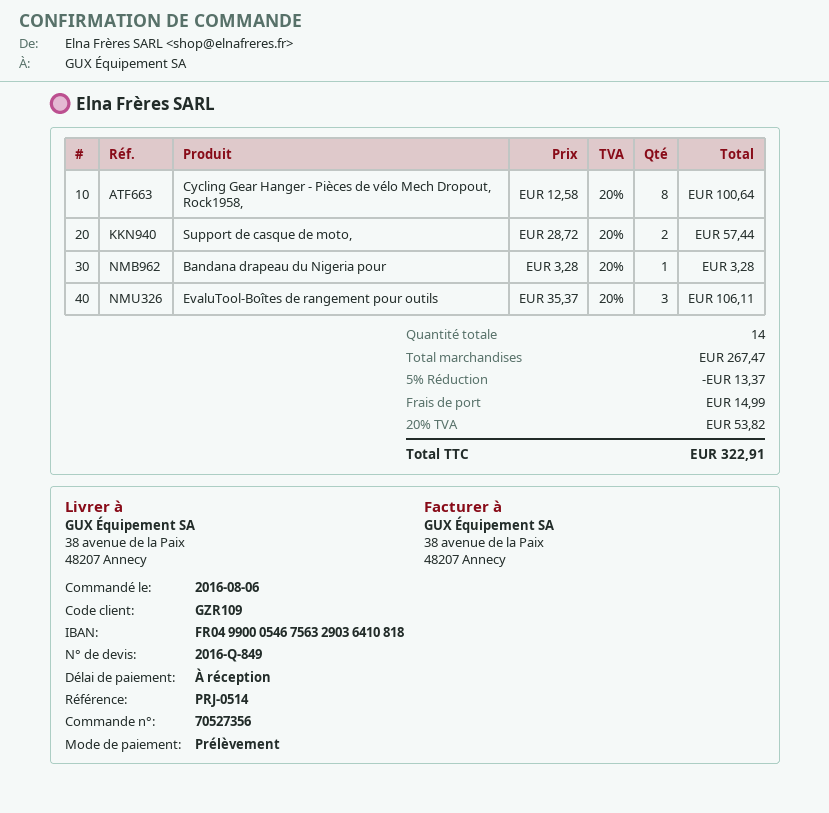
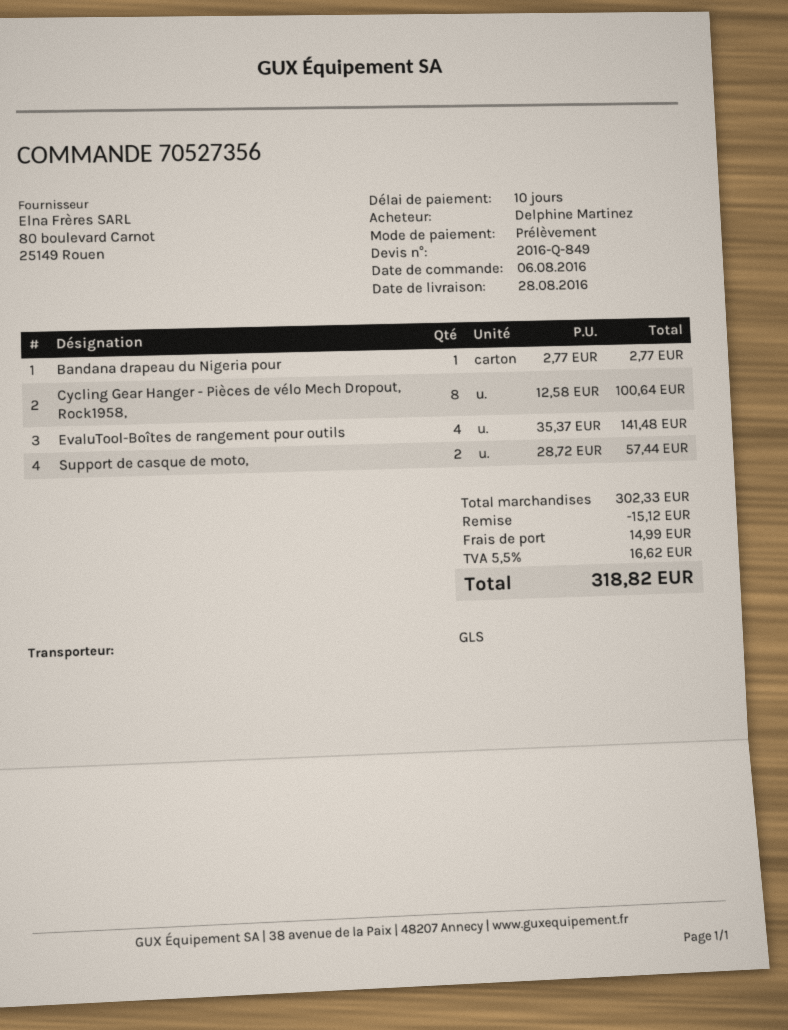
payment terms: on receipt -> 10 days
Bandana drapeau du Nigeria pour: 1 x 3.28 = 3.28 -> 1 x 2.77 = 2.77
EvaluTool-Boîtes de rangement pour outils: 3 x 35.37 = 106.11 -> 4 x 35.37 = 141.48
subtotal: 267.47 -> 302.33
discount: 13.37 -> 15.12
tax: 20% = 53.82 -> 5.5% = 16.62
total: 322.91 -> 318.82

